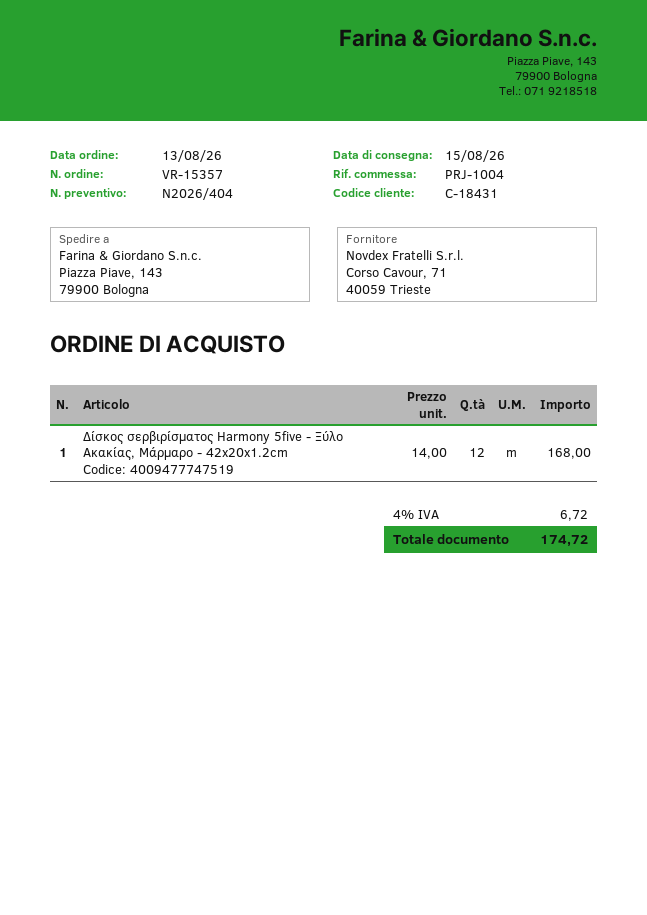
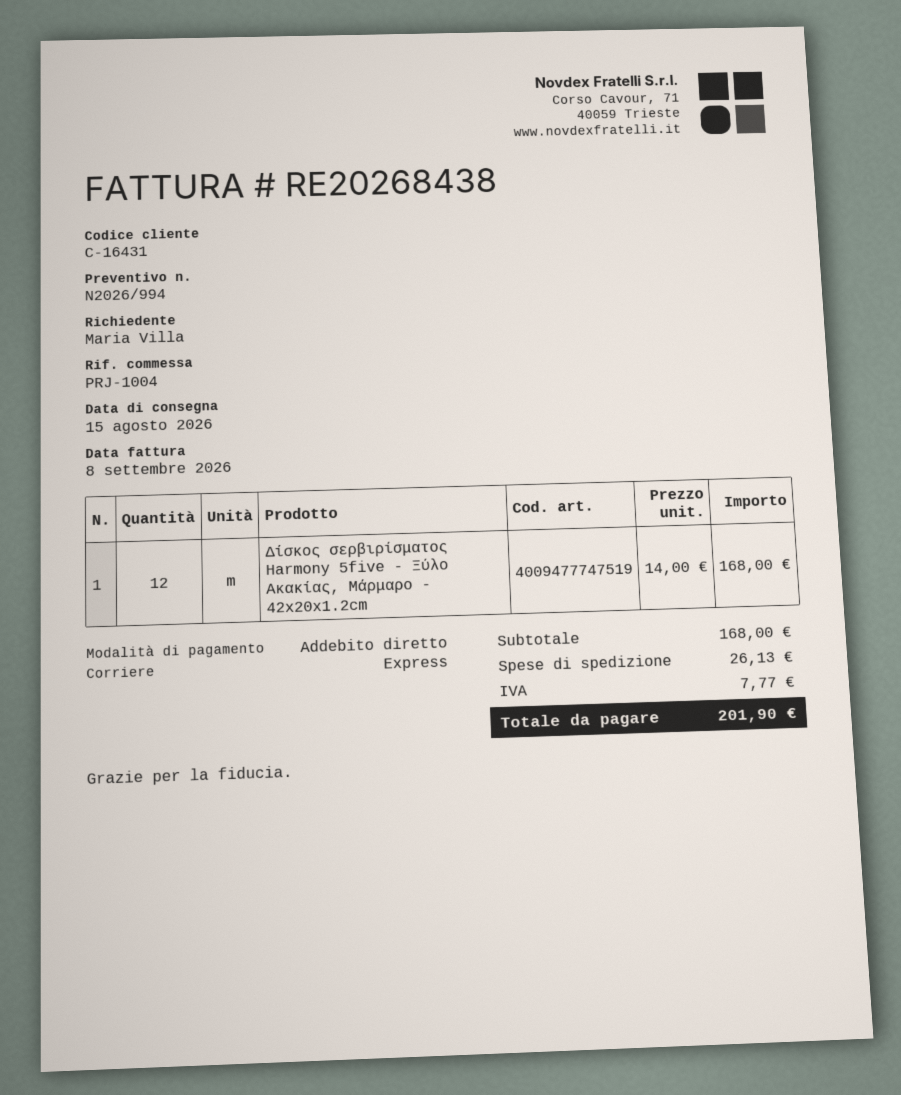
quote number: N2026/404 -> N2026/994
customer number: C-18431 -> C-16431
shipping: none -> 26.13
tax: 6.72 -> 7.77
total: 174.72 -> 201.90

